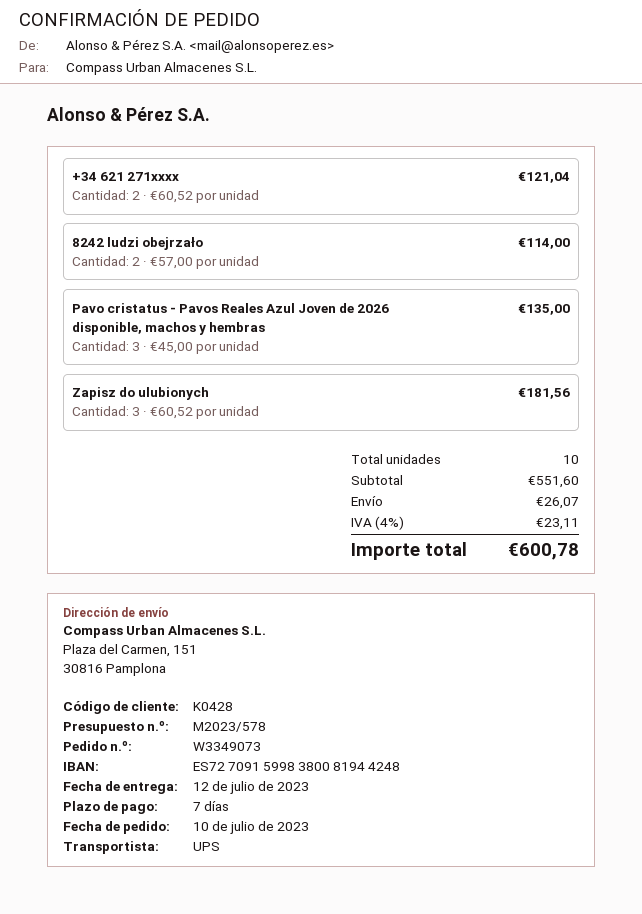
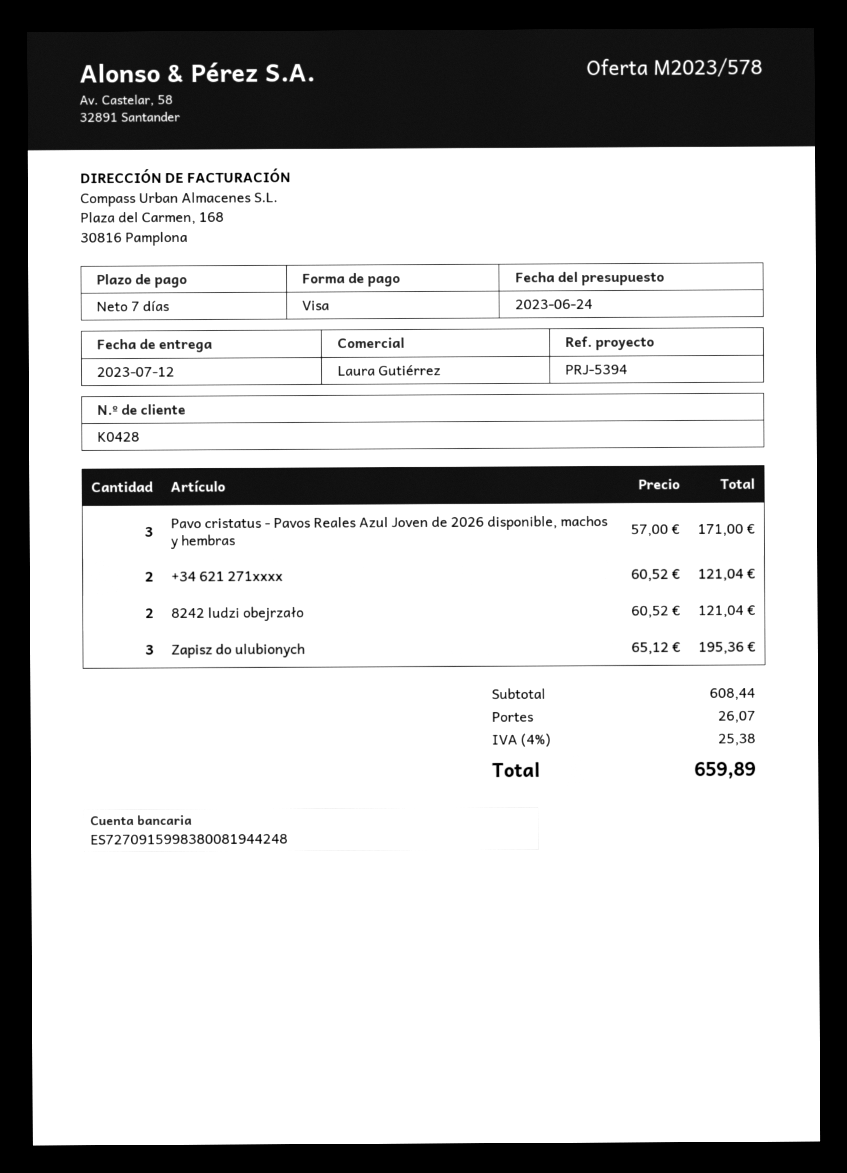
8242 ludzi obejrzało: 2 x 57.00 = 114.00 -> 2 x 60.52 = 121.04
Pavo cristatus - Pavos Reales Azul Joven de 2026 disponible, machos y hembras: 3 x 45.00 = 135.00 -> 3 x 57.00 = 171.00
Zapisz do ulubionych: 3 x 60.52 = 181.56 -> 3 x 65.12 = 195.36
subtotal: 551.60 -> 608.44
tax: 4% = 23.11 -> 4% = 25.38
total: 600.78 -> 659.89

